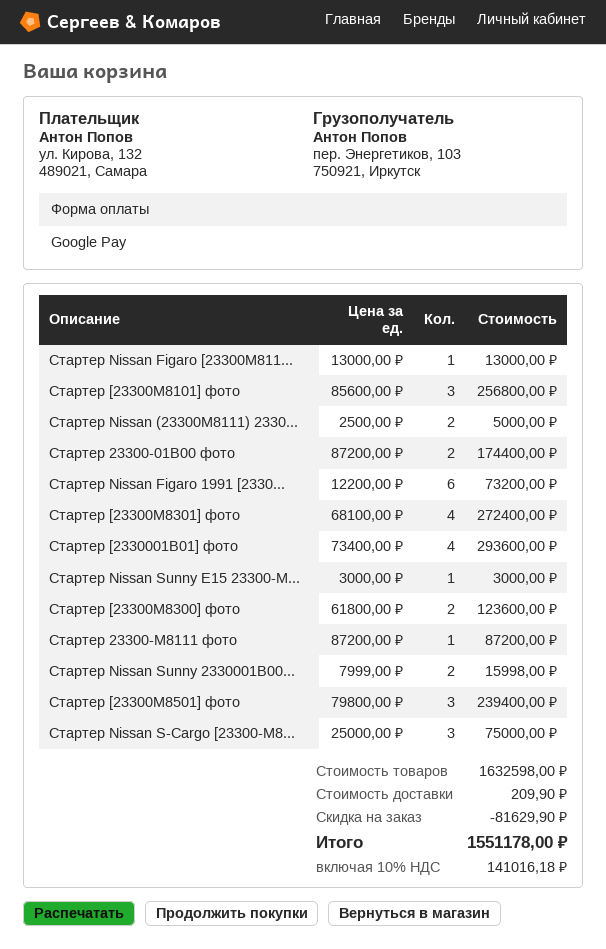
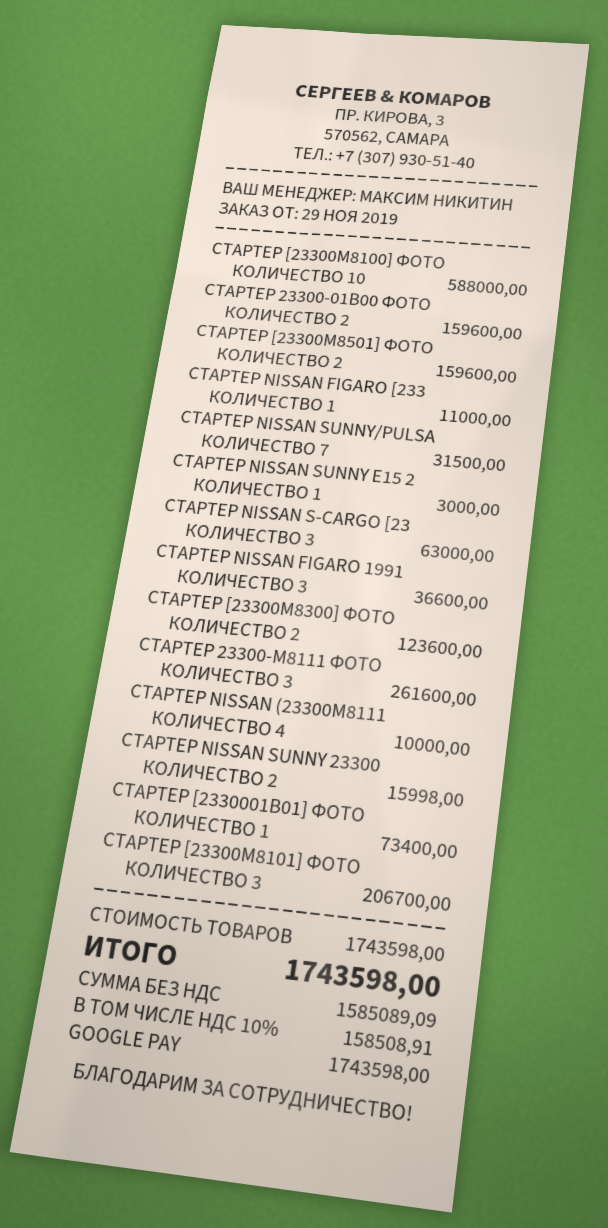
Стартер Nissan Figaro [23300M811...: 1 for 13000.00 -> 1 for 11000.00
Стартер [23300M8101] фото: 3 for 256800.00 -> 3 for 206700.00
Стартер Nissan (23300M8111) 2330...: 2 for 5000.00 -> 4 for 10000.00
Стартер 23300-01B00 фото: 2 for 174400.00 -> 2 for 159600.00
Стартер Nissan Figaro 1991 [2330...: 6 for 73200.00 -> 3 for 36600.00
Стартер [23300M8301] фото: 4 for 272400.00 -> none
Стартер [2330001B01] фото: 4 for 293600.00 -> 1 for 73400.00
Стартер 23300-M8111 фото: 1 for 87200.00 -> 3 for 261600.00
Стартер [23300M8501] фото: 3 for 239400.00 -> 2 for 159600.00
Стартер Nissan S-Cargo [23300-M8...: 3 for 75000.00 -> 3 for 63000.00
СТАРТЕР [23300M8100] ФОТО: none -> 10 for 588000.00
СТАРТЕР NISSAN SUNNY/PULSA: none -> 7 for 31500.00
subtotal: 1632598.00 -> 1743598.00
discount: 81629.90 -> none
shipping: 209.90 -> none
tax: 10% = 141016.18 -> 10% = 158508.91
total: 1551178.00 -> 1743598.00

